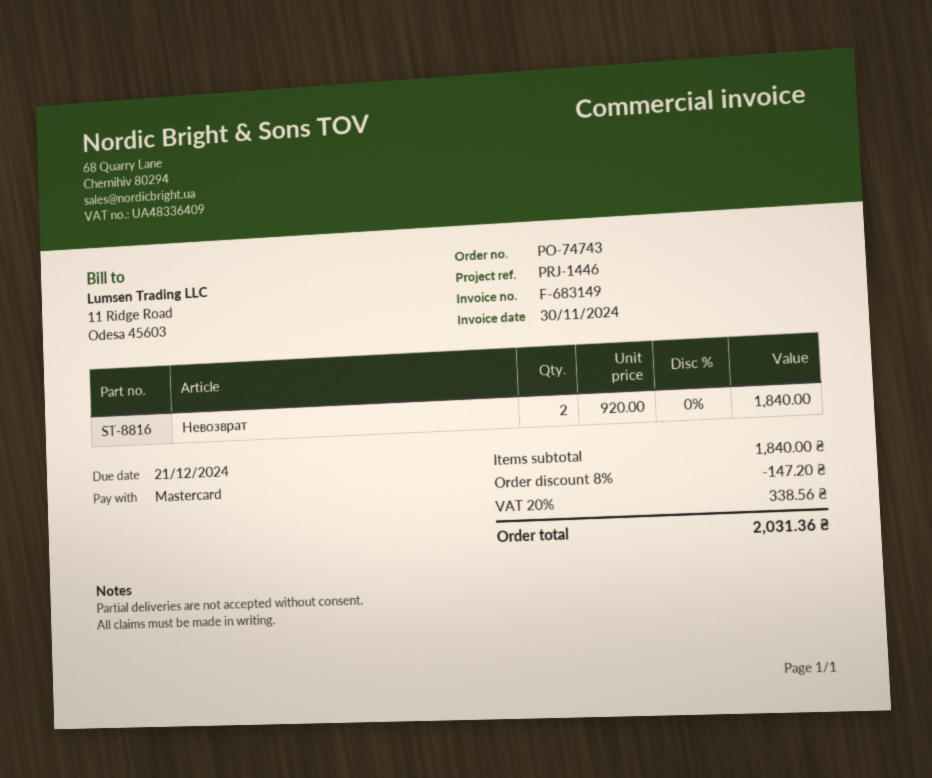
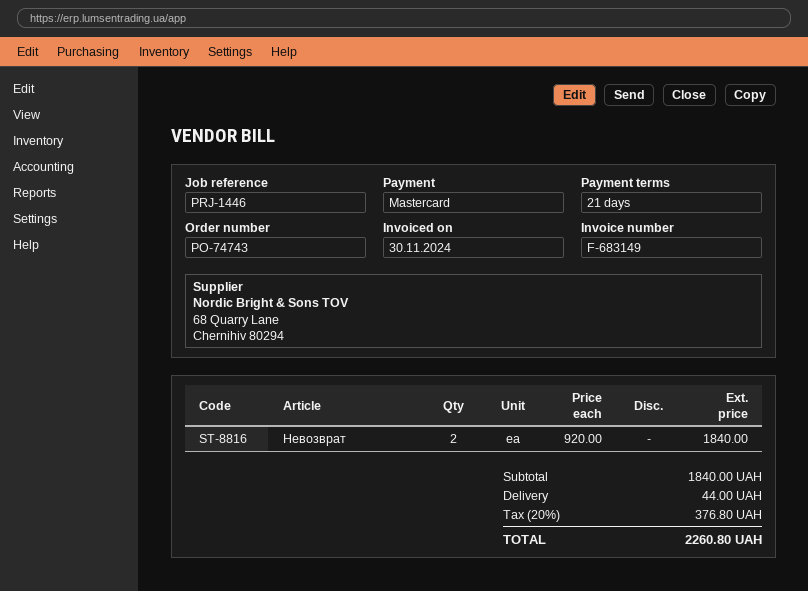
discount: 8% = 147.20 -> none
shipping: none -> 44.00
tax: 20% = 338.56 -> 20% = 376.80
total: 2031.36 -> 2260.80

